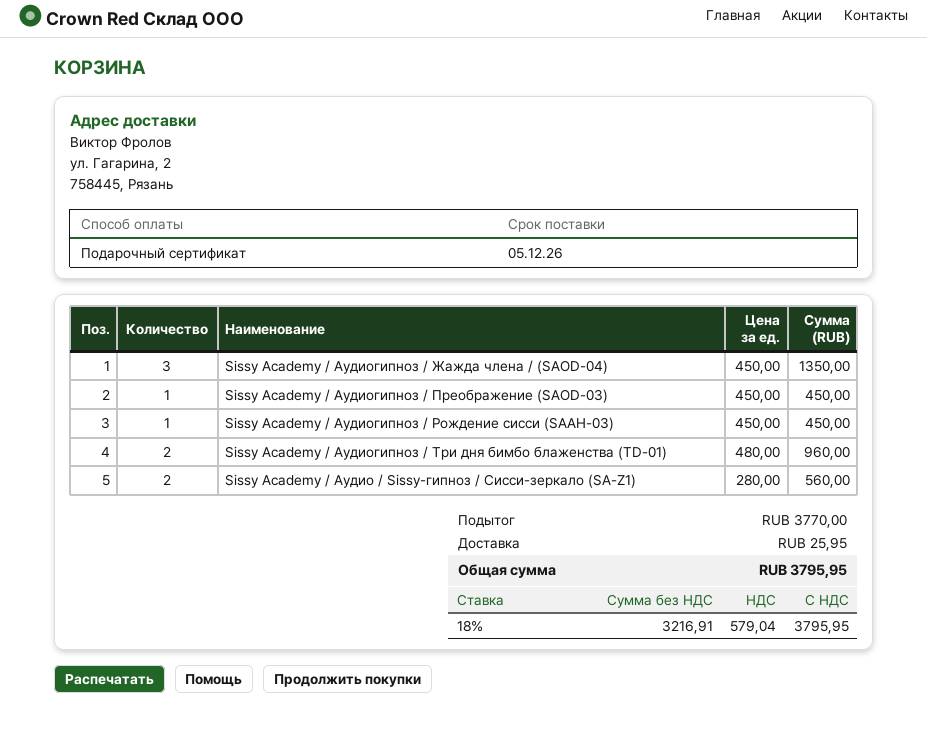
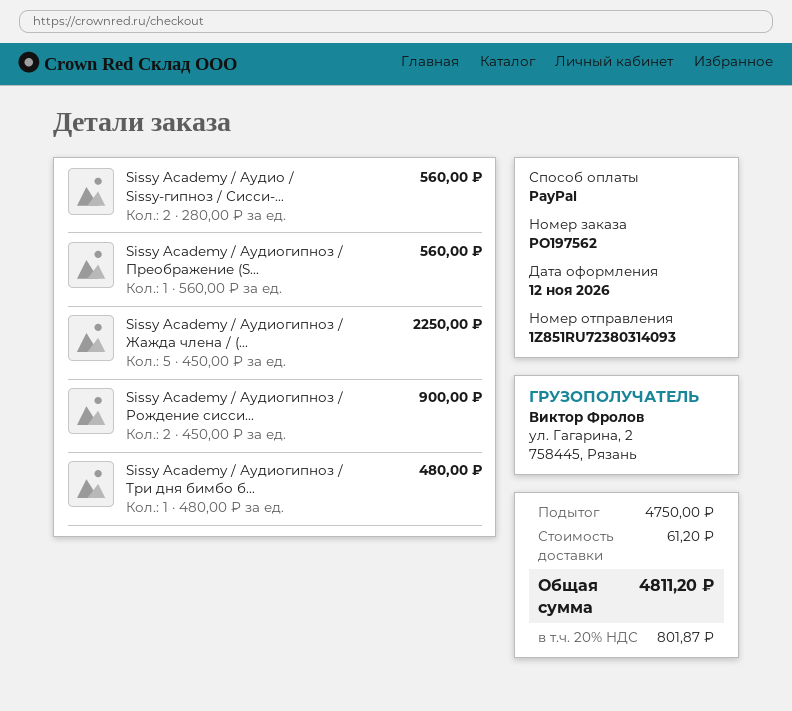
payment method: gift card -> PayPal
Sissy Academy / Аудиогипноз / Жажда члена / (SAOD-04): 3 x 450.00 = 1350.00 -> 5 x 450.00 = 2250.00
Sissy Academy / Аудиогипноз / Преображение (SAOD-03): 1 x 450.00 = 450.00 -> 1 x 560.00 = 560.00
Sissy Academy / Аудиогипноз / Рождение сисси (SAAH-03): 1 x 450.00 = 450.00 -> 2 x 450.00 = 900.00
Sissy Academy / Аудиогипноз / Три дня бимбо блаженства (TD-01): 2 x 480.00 = 960.00 -> 1 x 480.00 = 480.00
subtotal: 3770.00 -> 4750.00
shipping: 25.95 -> 61.20
tax: 18% = 579.04 -> 20% = 801.87
total: 3795.95 -> 4811.20

